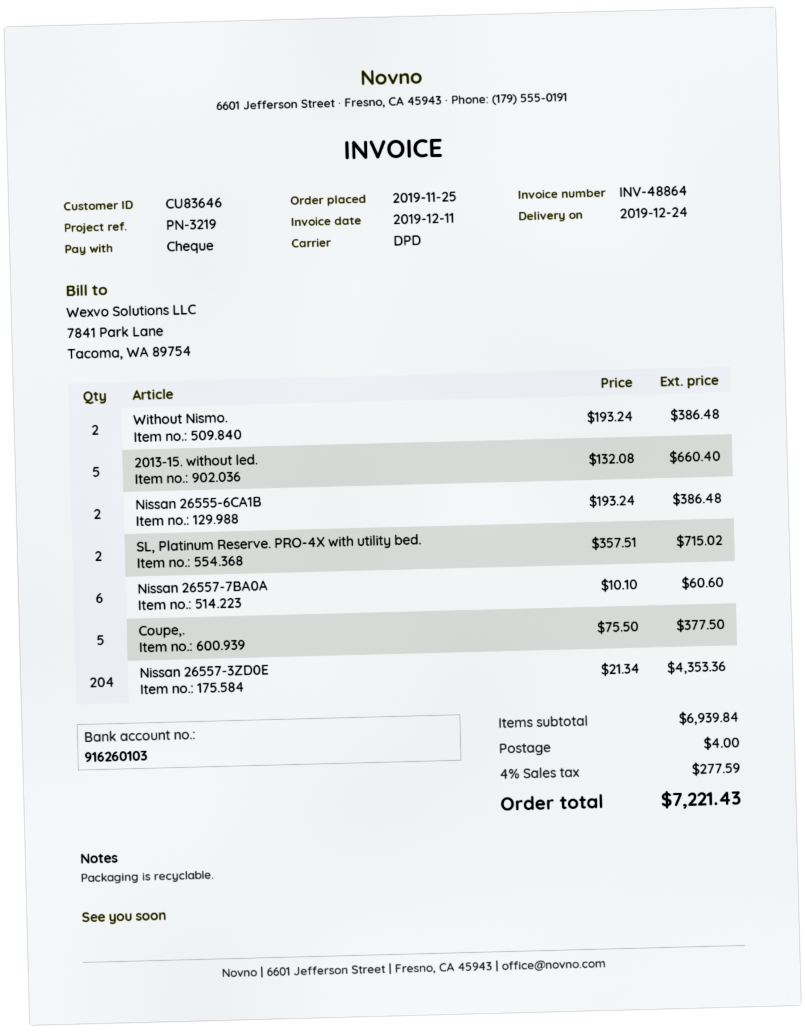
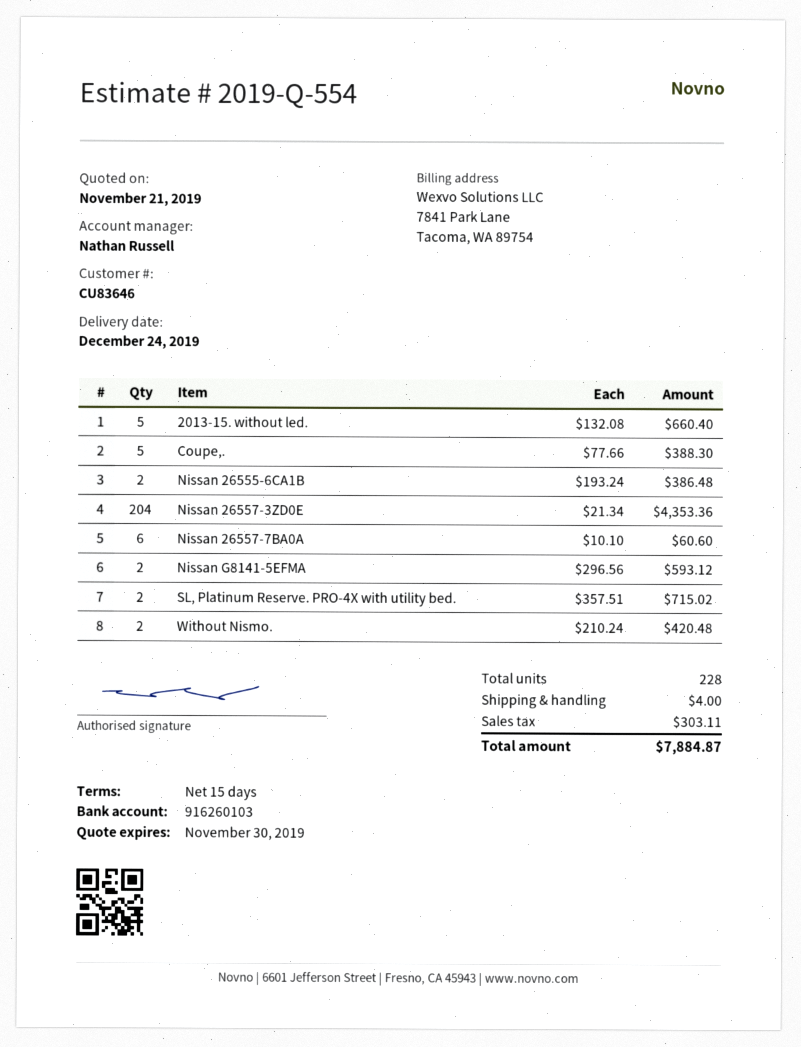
Without Nismo.: 2 x 193.24 = 386.48 -> 2 x 210.24 = 420.48
Coupe,.: 5 x 75.50 = 377.50 -> 5 x 77.66 = 388.30
Nissan G8141-5EFMA: none -> 2 x 296.56 = 593.12
tax: 277.59 -> 303.11
total: 7221.43 -> 7884.87

